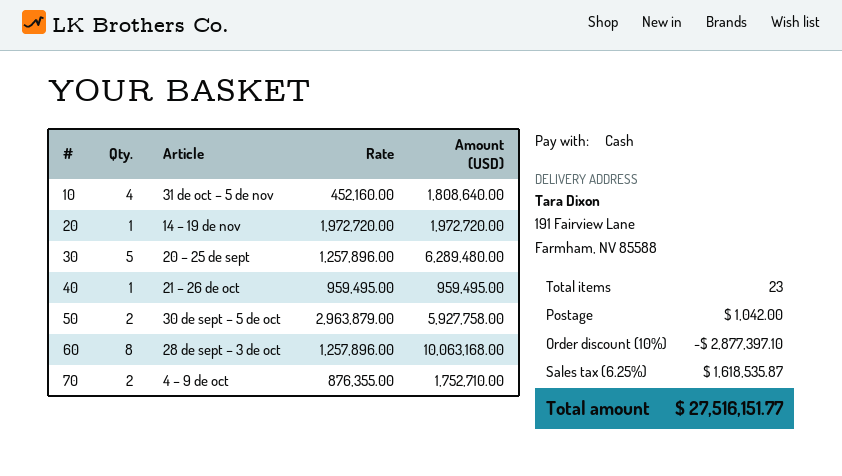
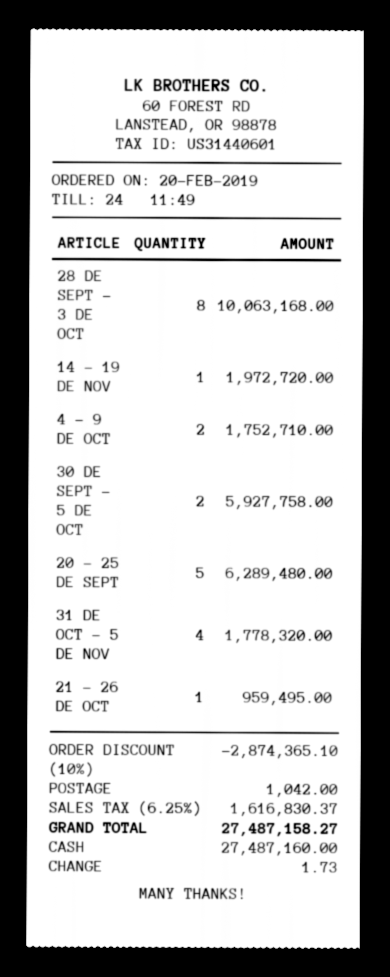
31 de oct – 5 de nov: 4 for 1808640.00 -> 4 for 1778320.00
discount: 10% = 2877397.10 -> 10% = 2874365.10
tax: 6.25% = 1618535.87 -> 6.25% = 1616830.37
total: 27516151.77 -> 27487158.27

